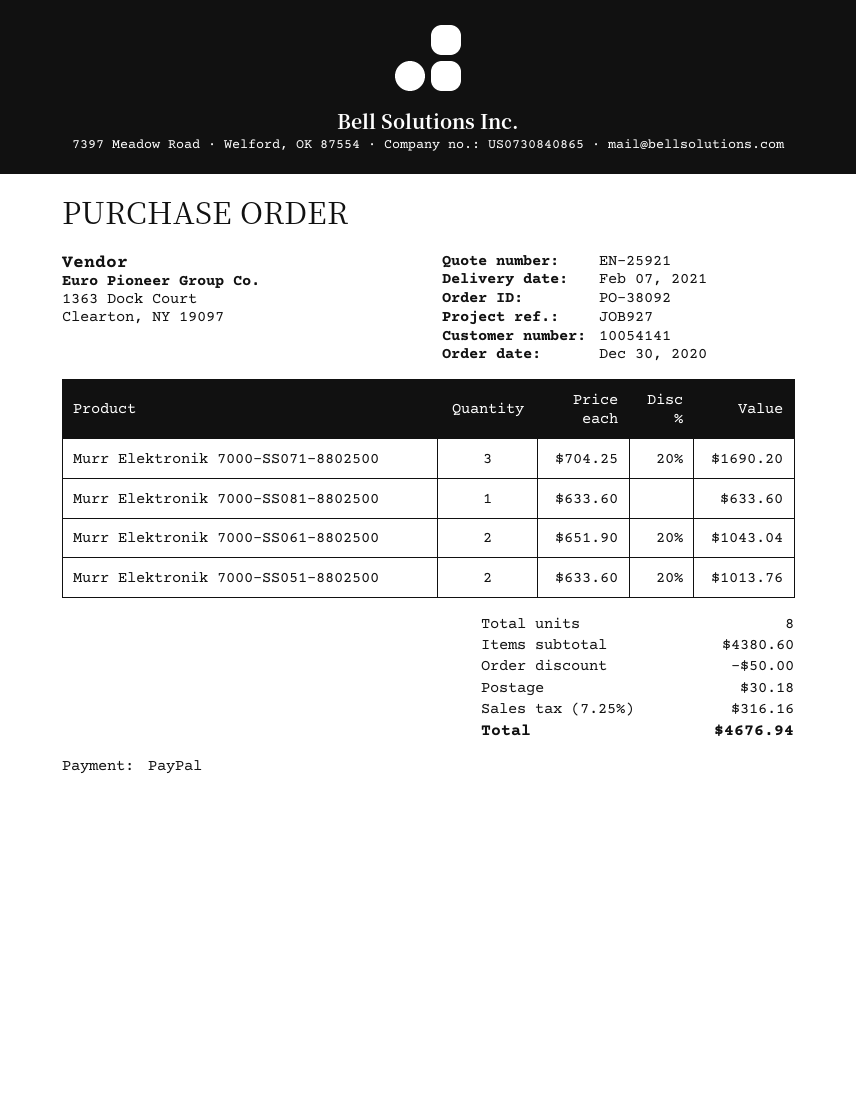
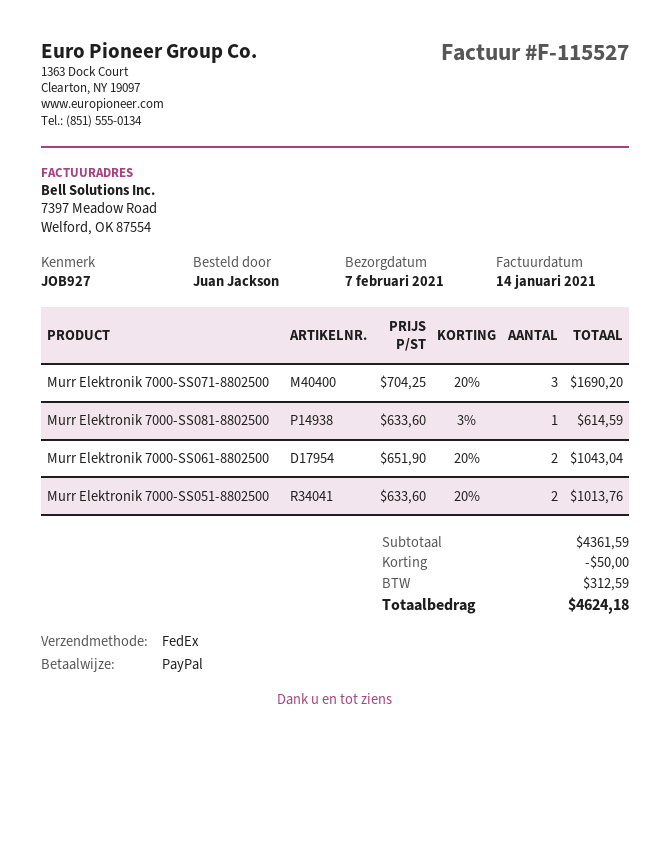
Murr Elektronik 7000-SS081-8802500: 1 x 633.60 = 633.60 -> 1 x 633.60 - 3% = 614.59
subtotal: 4380.60 -> 4361.59
shipping: 30.18 -> none
tax: 316.16 -> 312.59
total: 4676.94 -> 4624.18

